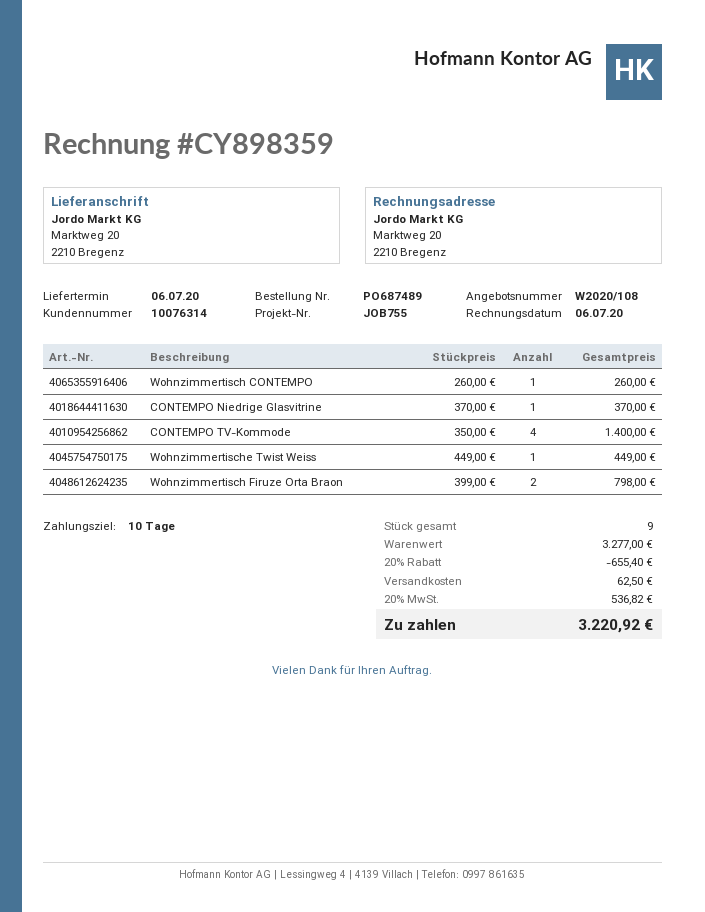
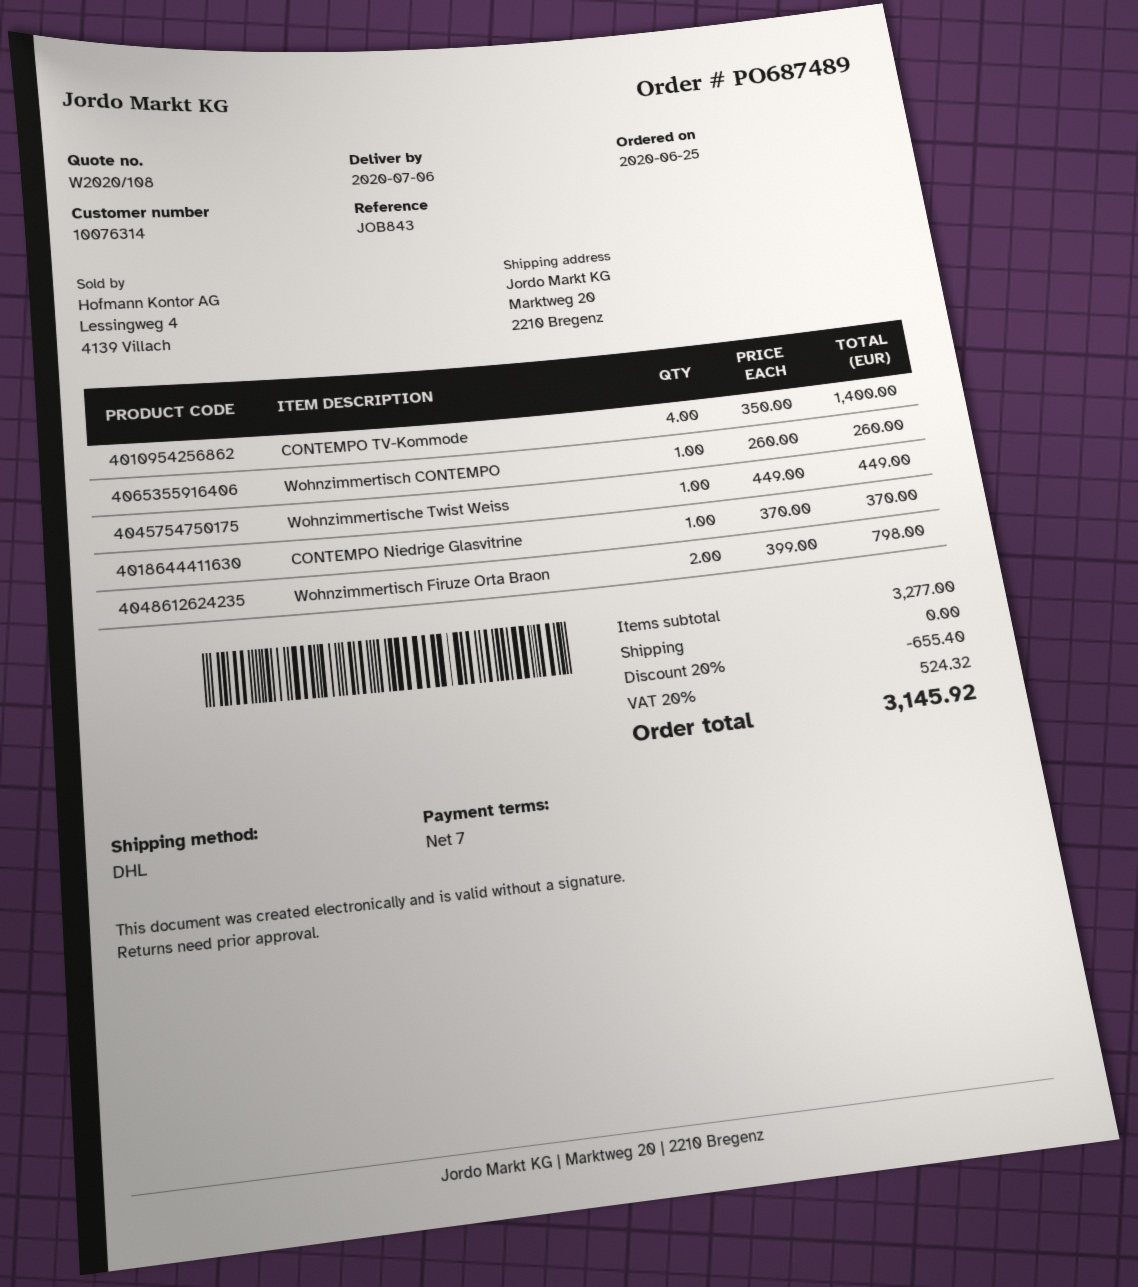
payment terms: 10 days -> 7 days
reference: JOB755 -> JOB843
shipping: 62.50 -> 0.00
tax: 20% = 536.82 -> 20% = 524.32
total: 3220.92 -> 3145.92

